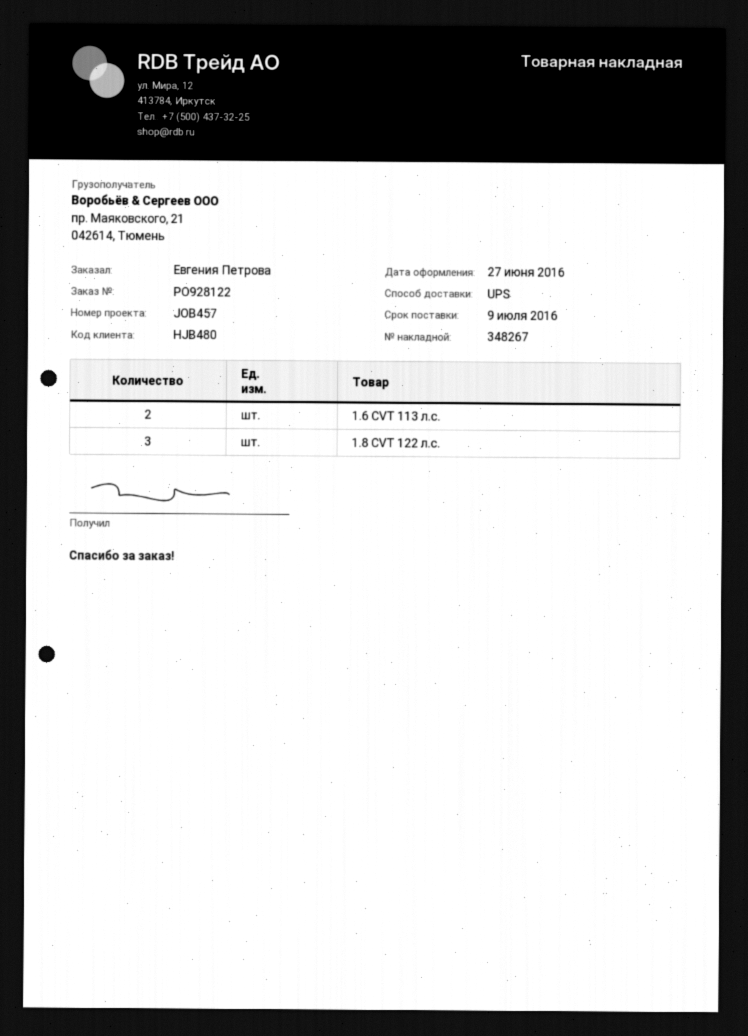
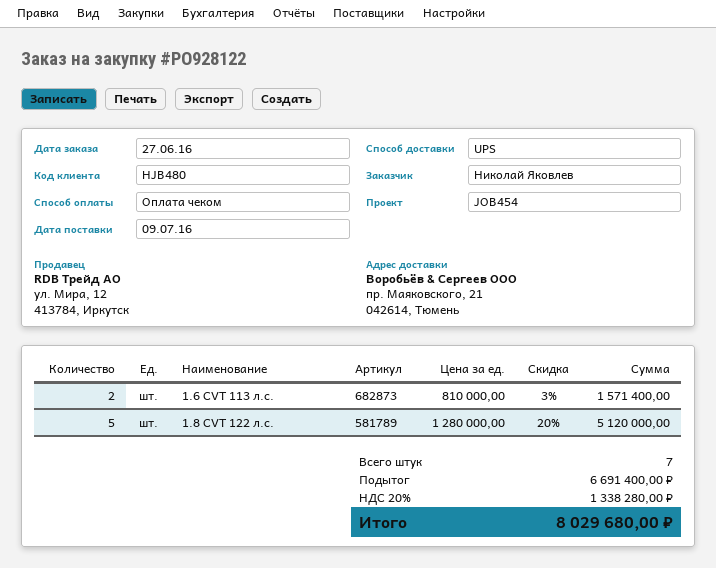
reference: JOB457 -> JOB454
ordered by: Евгения Петрова -> Николай Яковлев
1.8 CVT 122 л.с.: 3 -> 5

